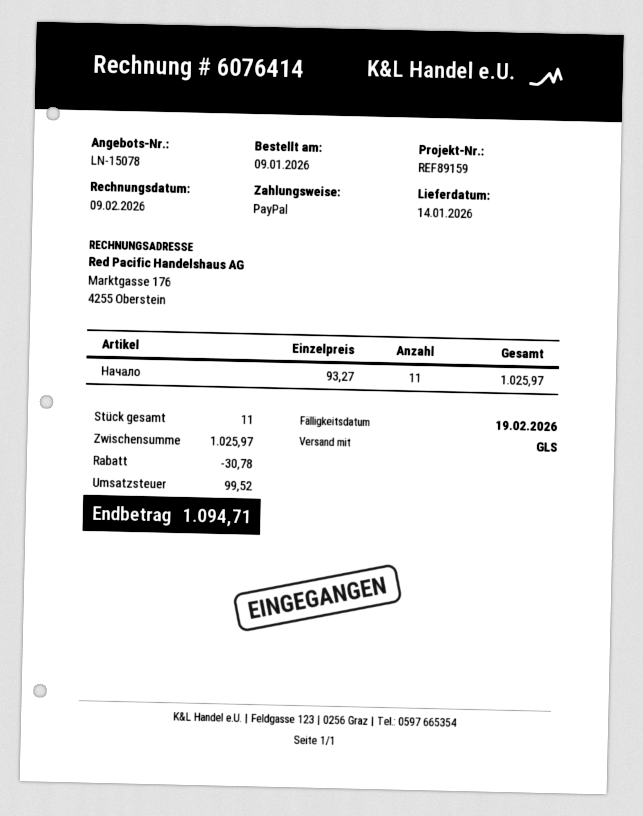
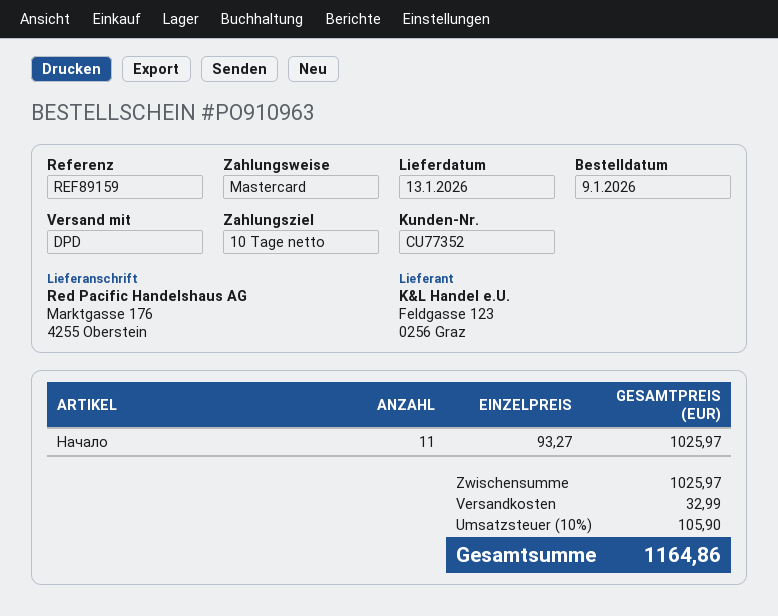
delivery date: 2026-01-14 -> 2026-01-13
payment method: PayPal -> Mastercard
shipping method: GLS -> DPD
discount: 30.78 -> none
shipping: none -> 32.99
tax: 99.52 -> 105.90
total: 1094.71 -> 1164.86

